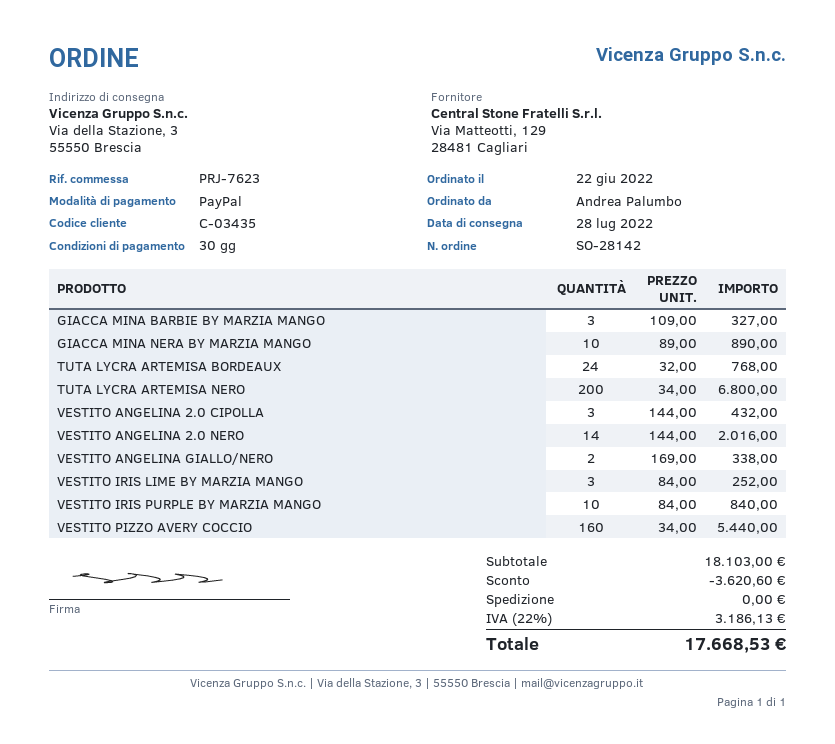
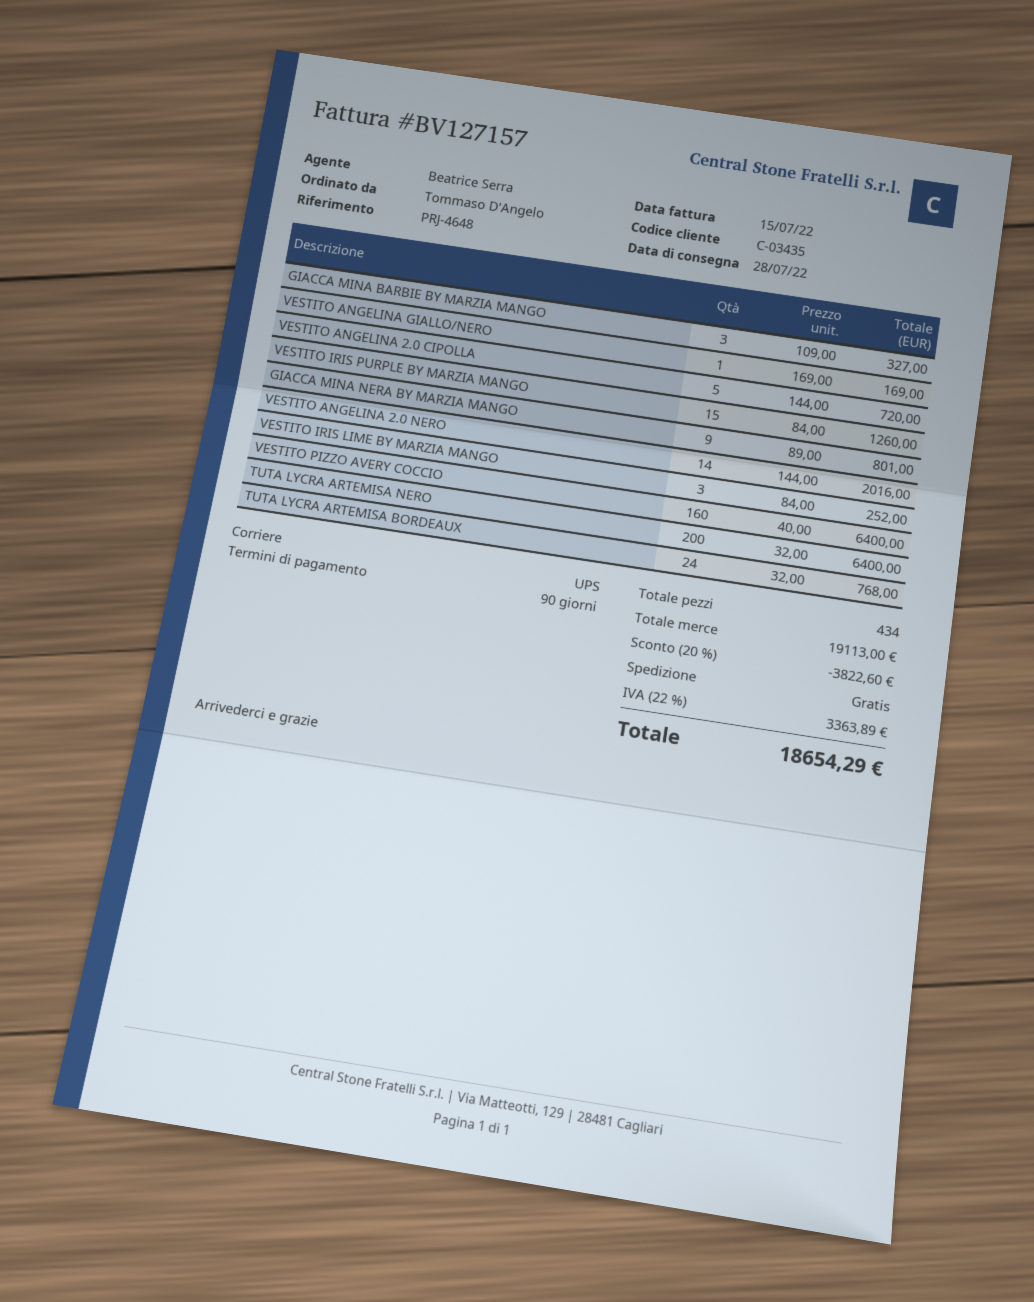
payment terms: 30 days -> 90 days
reference: PRJ-7623 -> PRJ-4648
ordered by: Andrea Palumbo -> Tommaso D'Angelo
GIACCA MINA NERA BY MARZIA MANGO: 10 x 89.00 = 890.00 -> 9 x 89.00 = 801.00
TUTA LYCRA ARTEMISA NERO: 200 x 34.00 = 6800.00 -> 200 x 32.00 = 6400.00
VESTITO ANGELINA 2.0 CIPOLLA: 3 x 144.00 = 432.00 -> 5 x 144.00 = 720.00
VESTITO ANGELINA GIALLO/NERO: 2 x 169.00 = 338.00 -> 1 x 169.00 = 169.00
VESTITO IRIS PURPLE BY MARZIA MANGO: 10 x 84.00 = 840.00 -> 15 x 84.00 = 1260.00
VESTITO PIZZO AVERY COCCIO: 160 x 34.00 = 5440.00 -> 160 x 40.00 = 6400.00
subtotal: 18103.00 -> 19113.00
discount: 3620.60 -> 3822.60
tax: 22% = 3186.13 -> 22% = 3363.89
total: 17668.53 -> 18654.29

